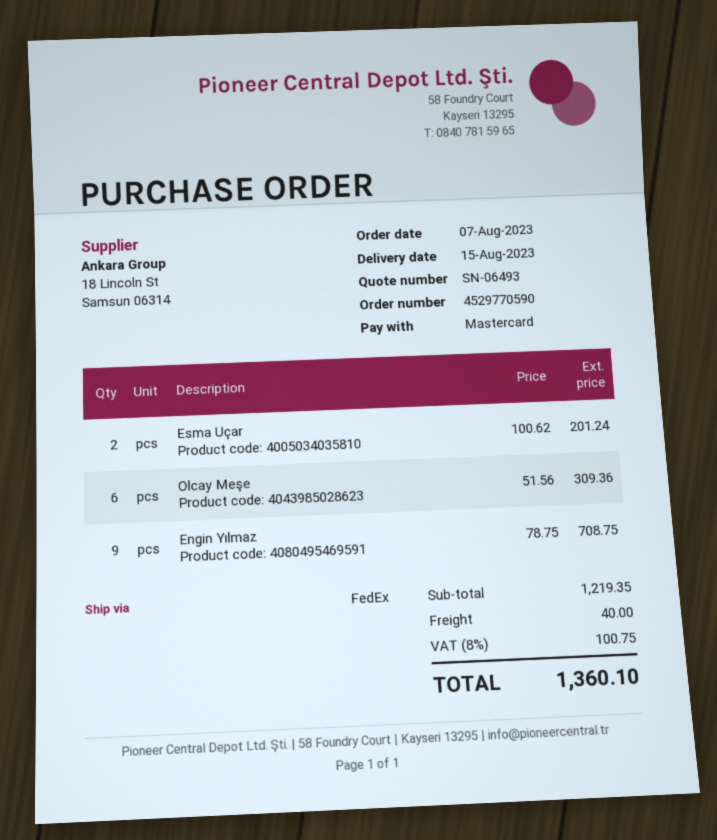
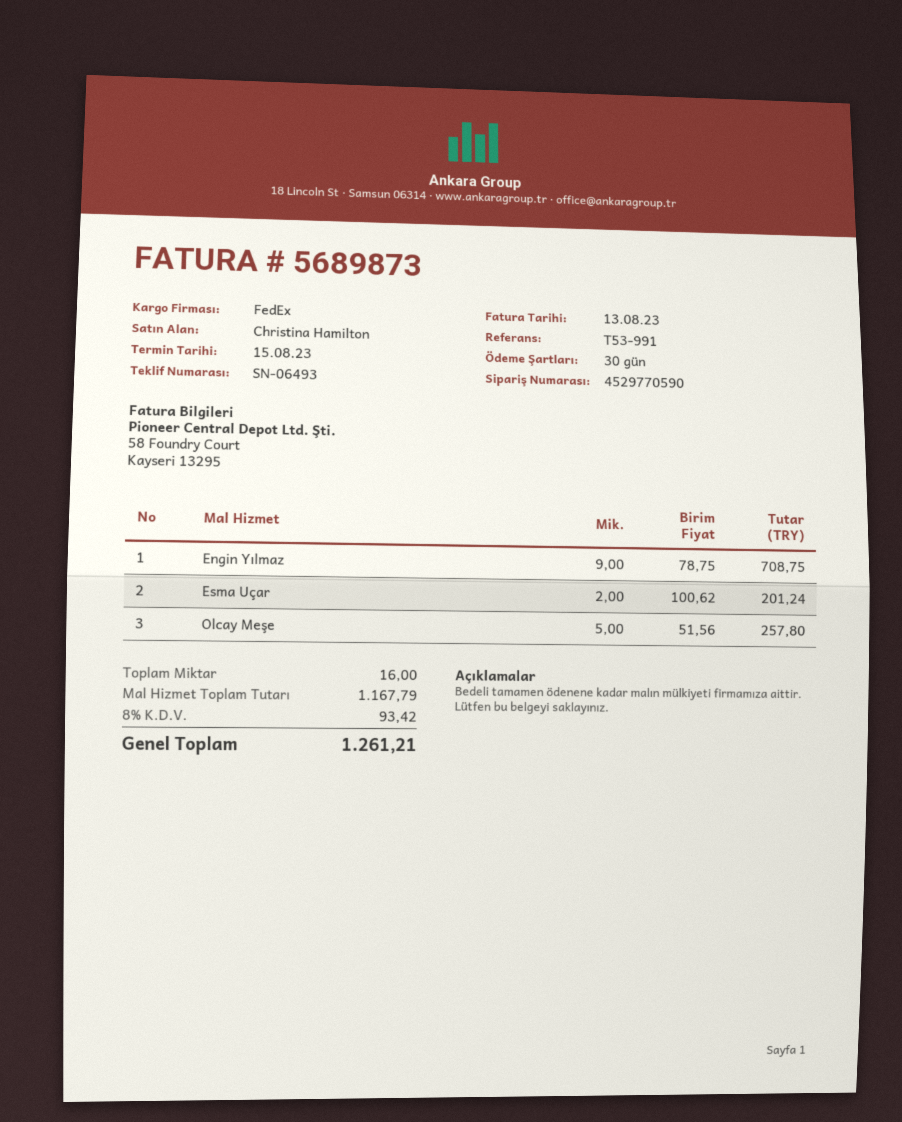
Olcay Meşe: 6 x 51.56 = 309.36 -> 5 x 51.56 = 257.80
subtotal: 1219.35 -> 1167.79
shipping: 40.00 -> none
tax: 8% = 100.75 -> 8% = 93.42
total: 1360.10 -> 1261.21

